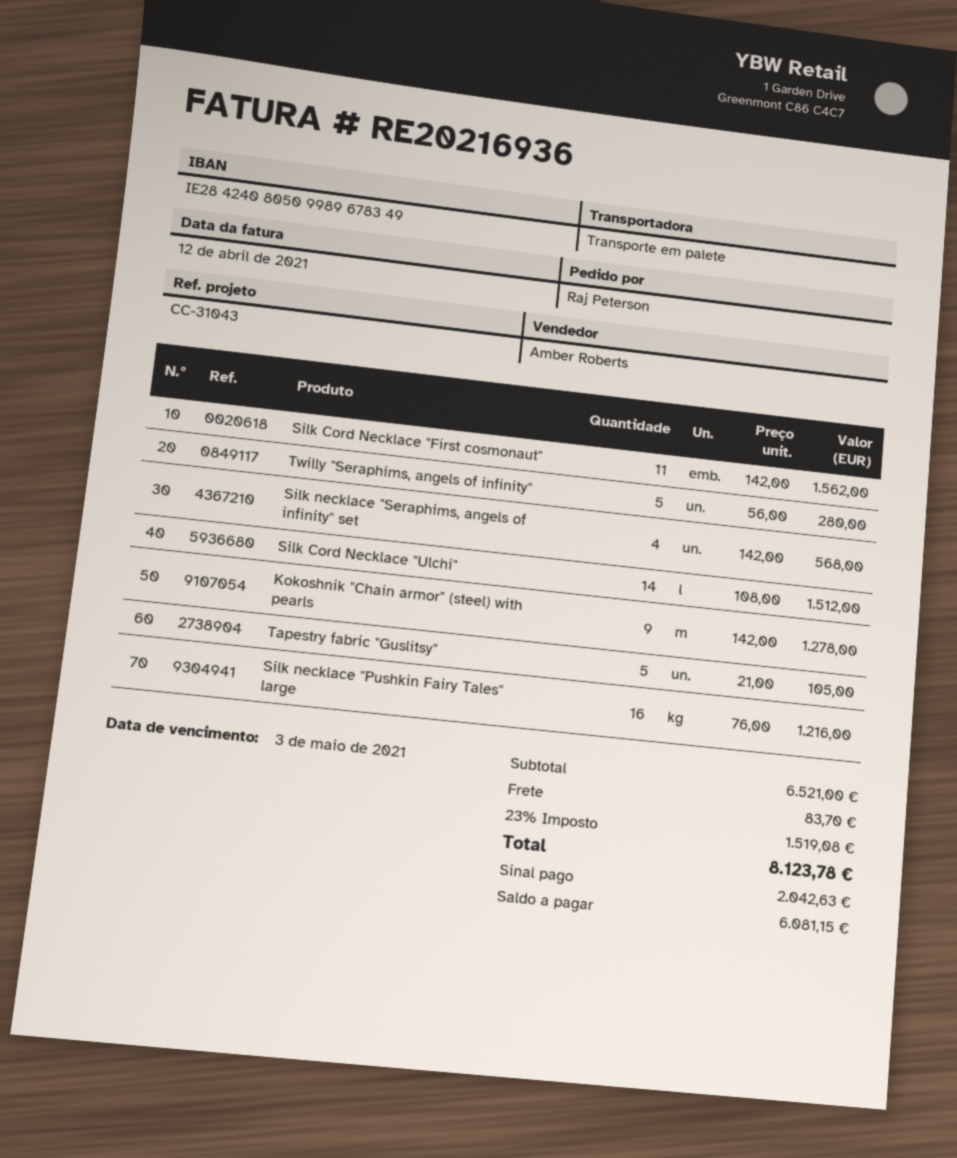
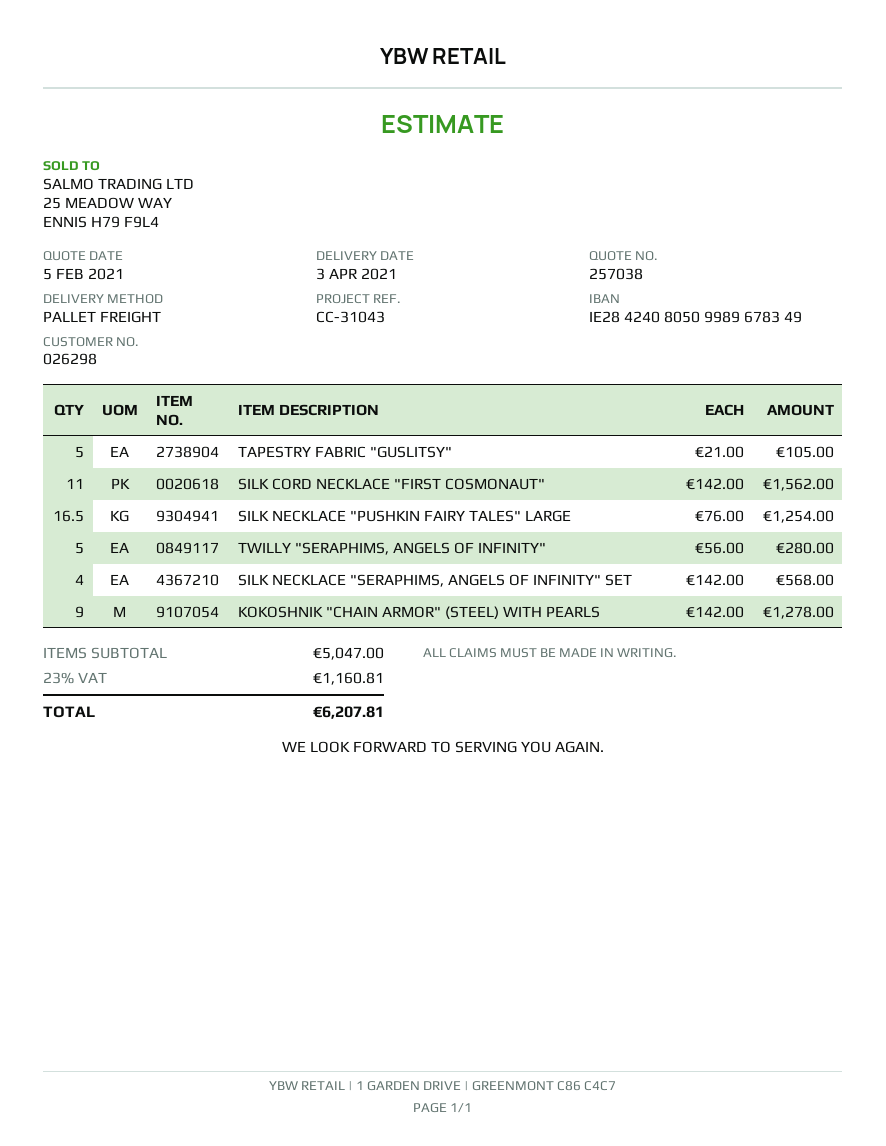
Silk Cord Necklace "Ulchi": 14 x 108.00 = 1512.00 -> none
Silk necklace "Pushkin Fairy Tales" large: 16 x 76.00 = 1216.00 -> 16.5 x 76.00 = 1254.00
subtotal: 6521.00 -> 5047.00
shipping: 83.70 -> none
tax: 23% = 1519.08 -> 23% = 1160.81
total: 8123.78 -> 6207.81

